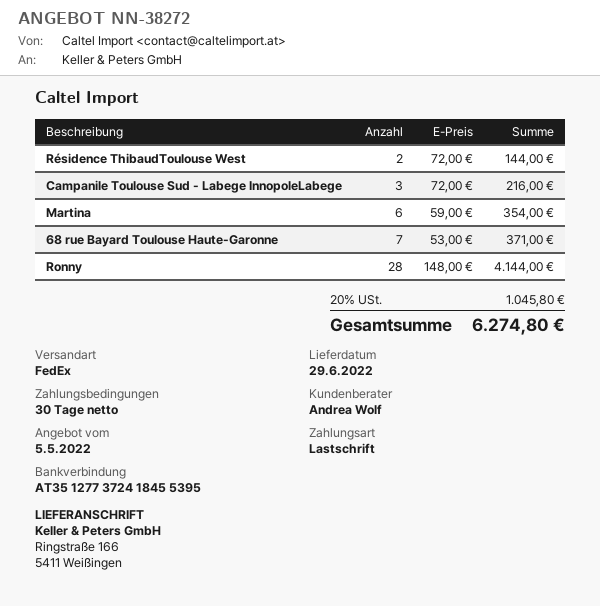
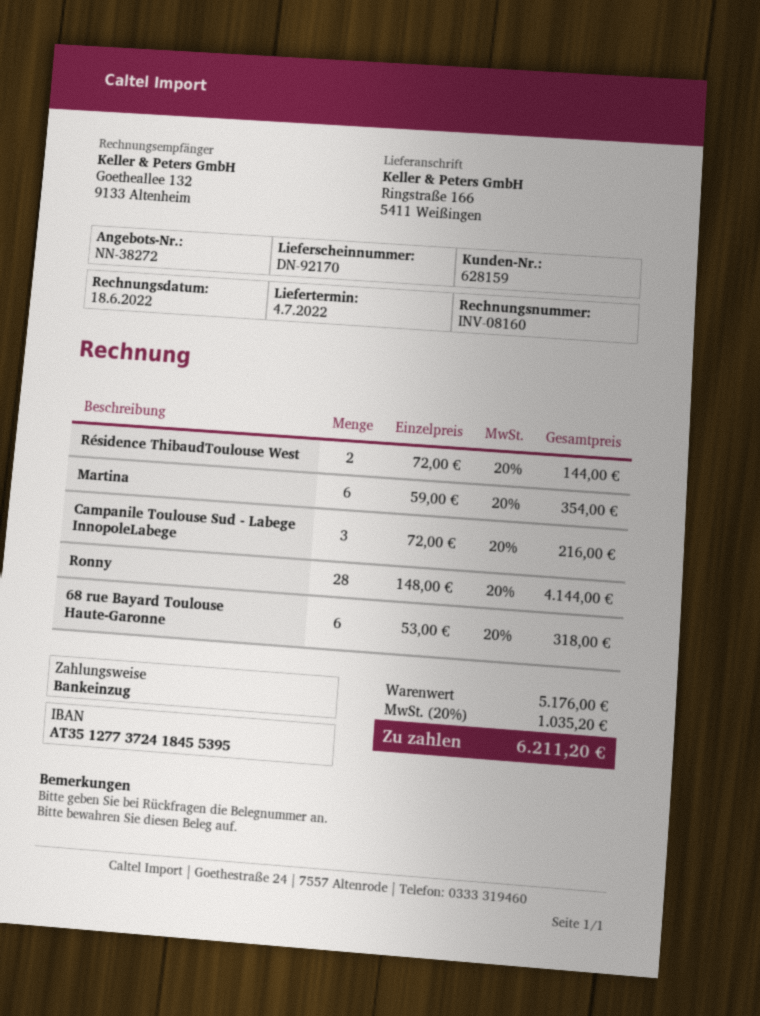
delivery date: 2022-06-29 -> 2022-07-04
68 rue Bayard Toulouse Haute-Garonne: 7 x 53.00 = 371.00 -> 6 x 53.00 = 318.00
tax: 20% = 1045.80 -> 20% = 1035.20
total: 6274.80 -> 6211.20

